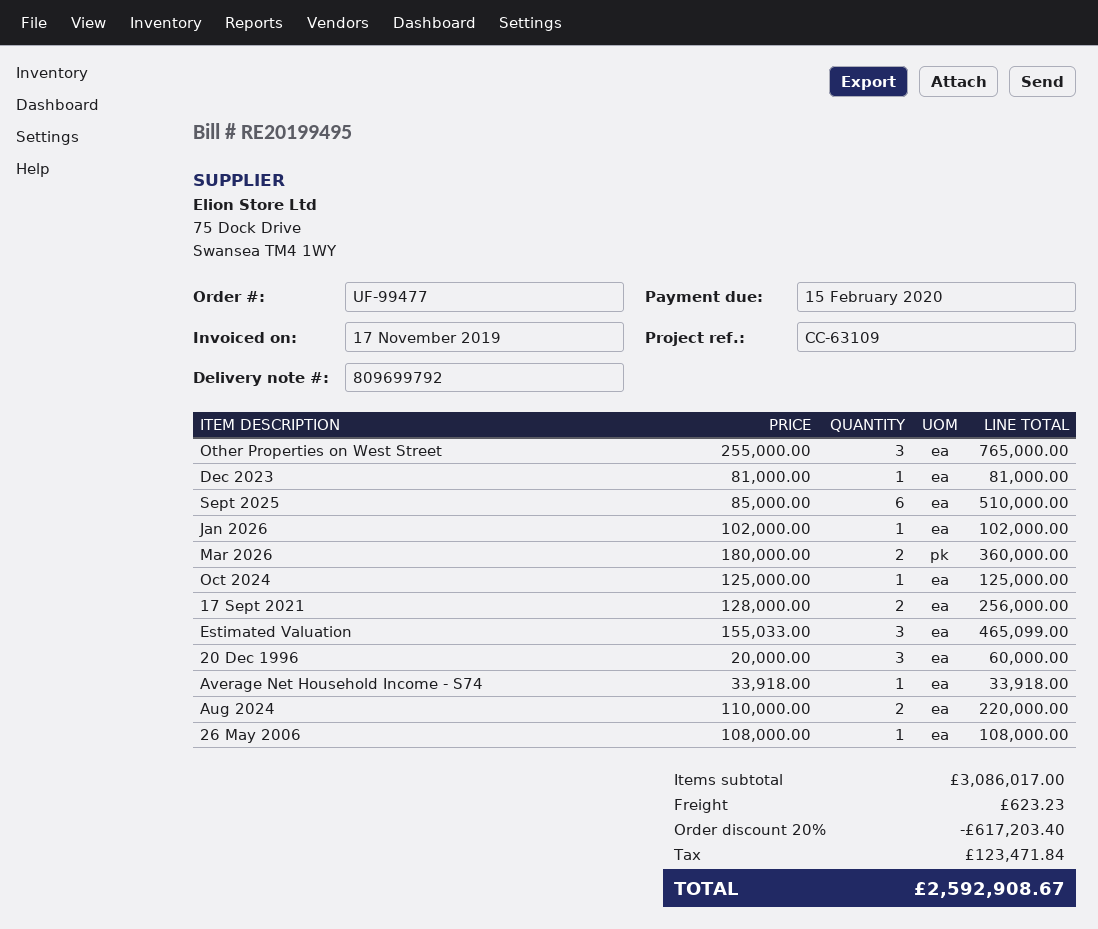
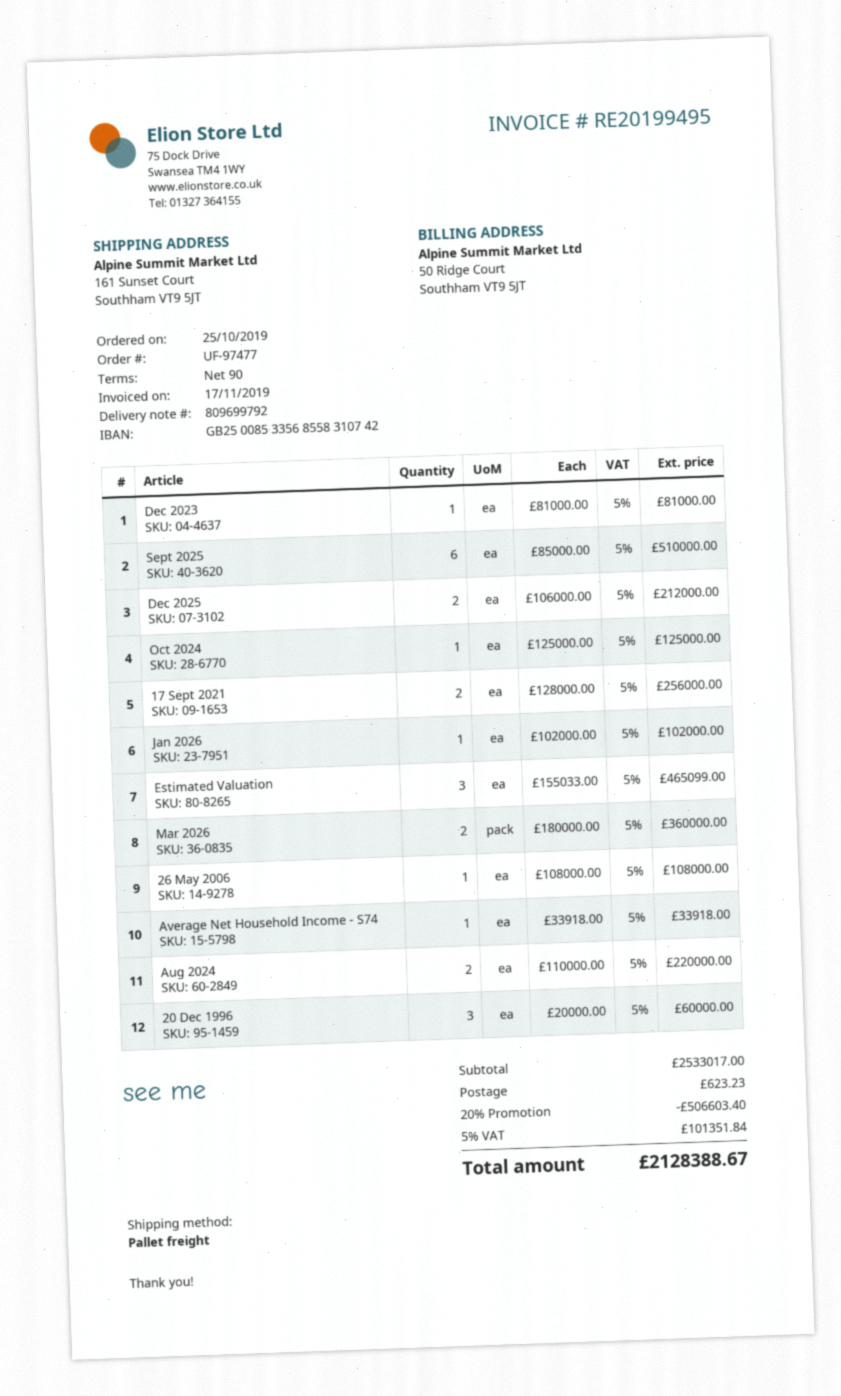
order number: UF-99477 -> UF-97477
Other Properties on West Street: 3 x 255000.00 = 765000.00 -> none
Dec 2025: none -> 2 x 106000.00 = 212000.00
subtotal: 3086017.00 -> 2533017.00
discount: 20% = 617203.40 -> 20% = 506603.40
tax: 123471.84 -> 101351.84
total: 2592908.67 -> 2128388.67

